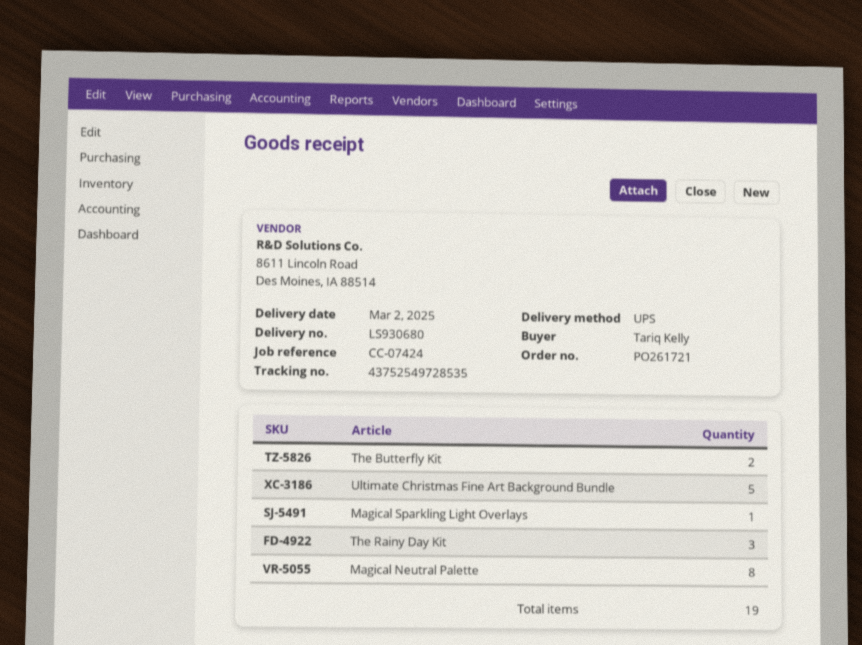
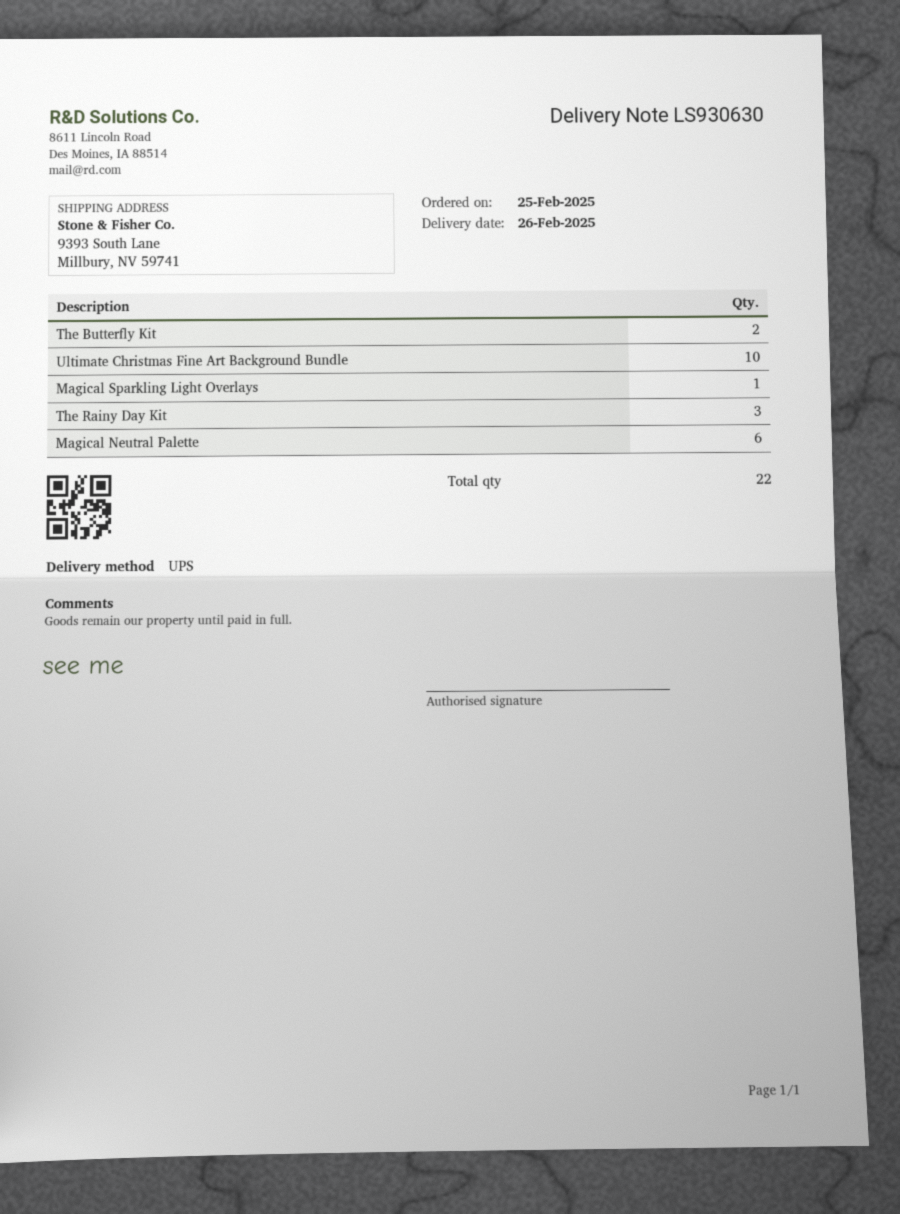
delivery note number: LS930680 -> LS930630
delivery date: 2025-03-02 -> 2025-02-26
Ultimate Christmas Fine Art Background Bundle: 5 -> 10
Magical Neutral Palette: 8 -> 6
total quantity: 19 -> 22

